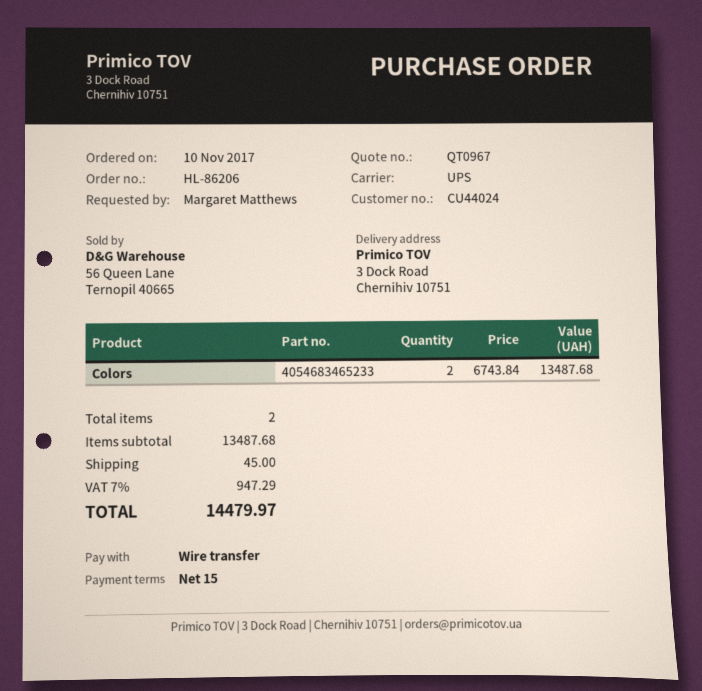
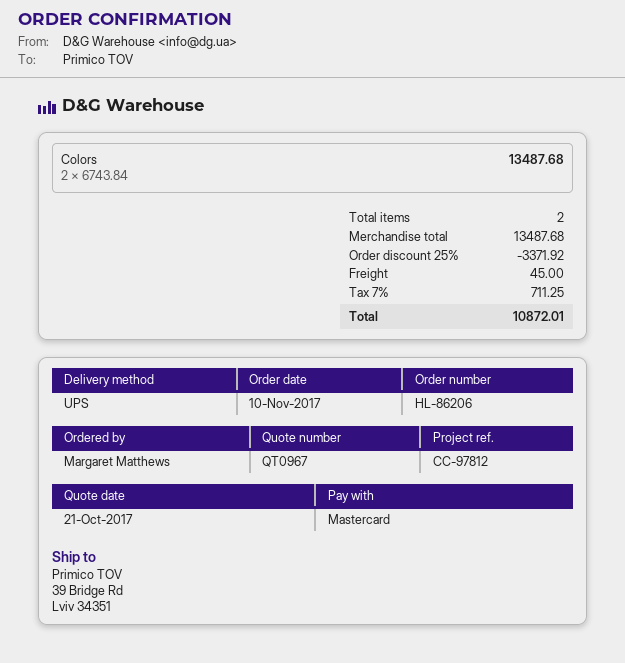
payment method: bank transfer -> Mastercard
ship to: 3 Dock Road, Chernihiv 10751 -> 39 Bridge Rd, Lviv 34351
discount: none -> 25% = 3371.92
tax: 7% = 947.29 -> 7% = 711.25
total: 14479.97 -> 10872.01

